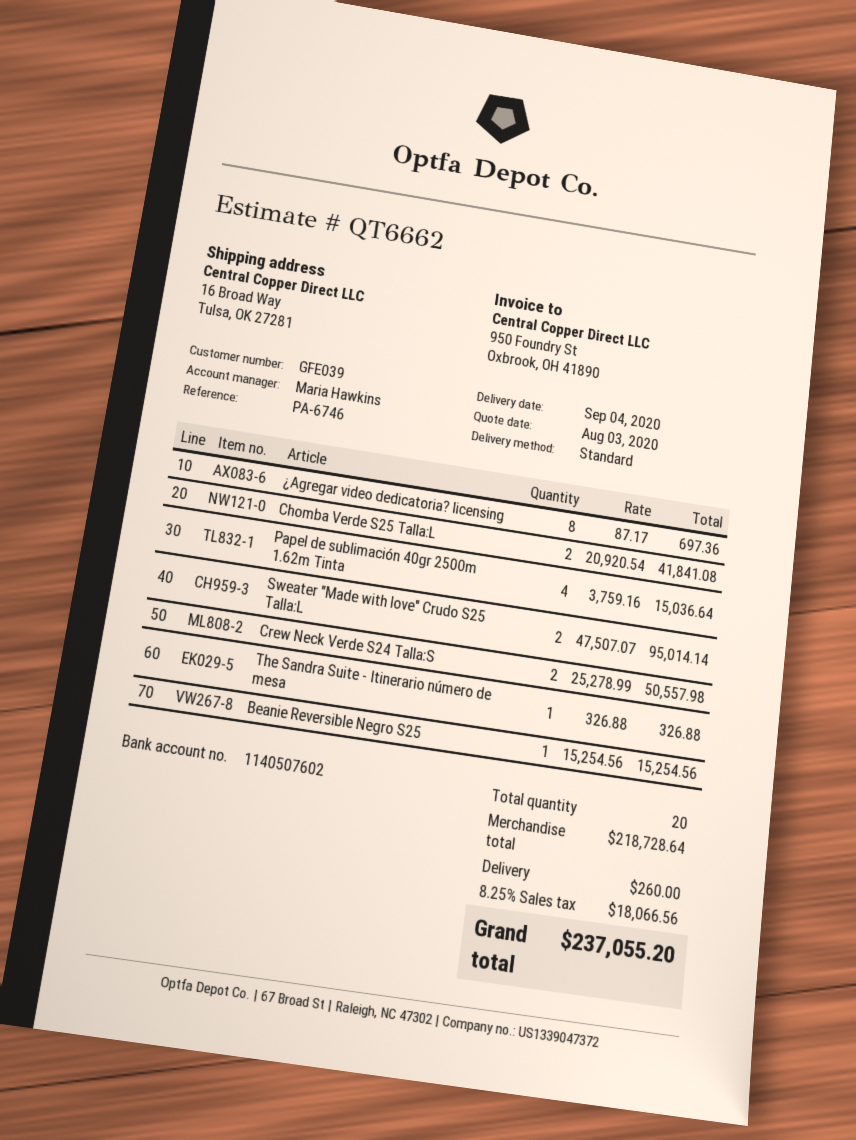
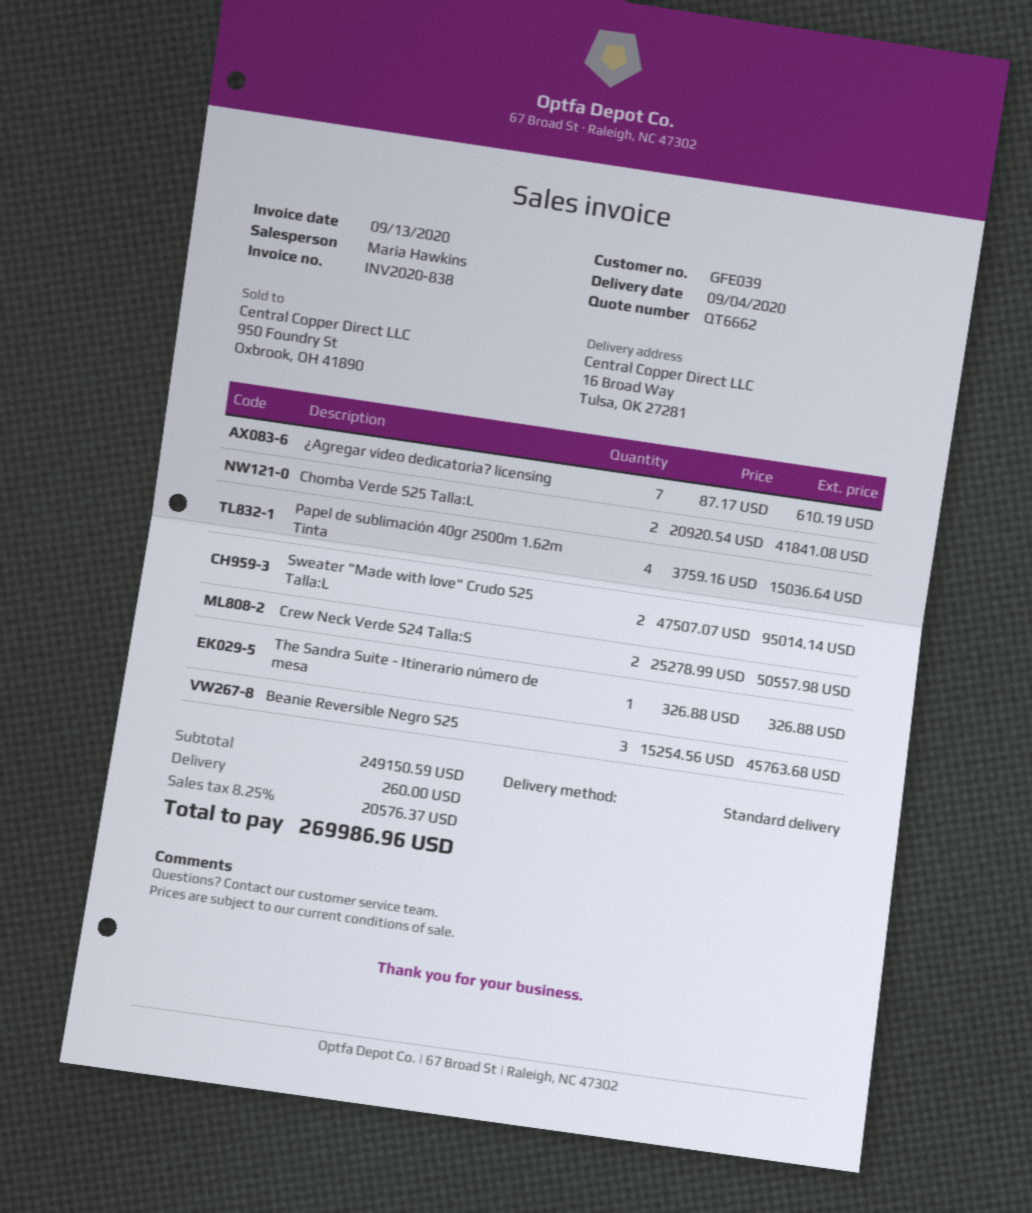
¿Agregar video dedicatoria? licensing: 8 x 87.17 = 697.36 -> 7 x 87.17 = 610.19
Beanie Reversible Negro S25: 1 x 15254.56 = 15254.56 -> 3 x 15254.56 = 45763.68
subtotal: 218728.64 -> 249150.59
tax: 8.25% = 18066.56 -> 8.25% = 20576.37
total: 237055.20 -> 269986.96

